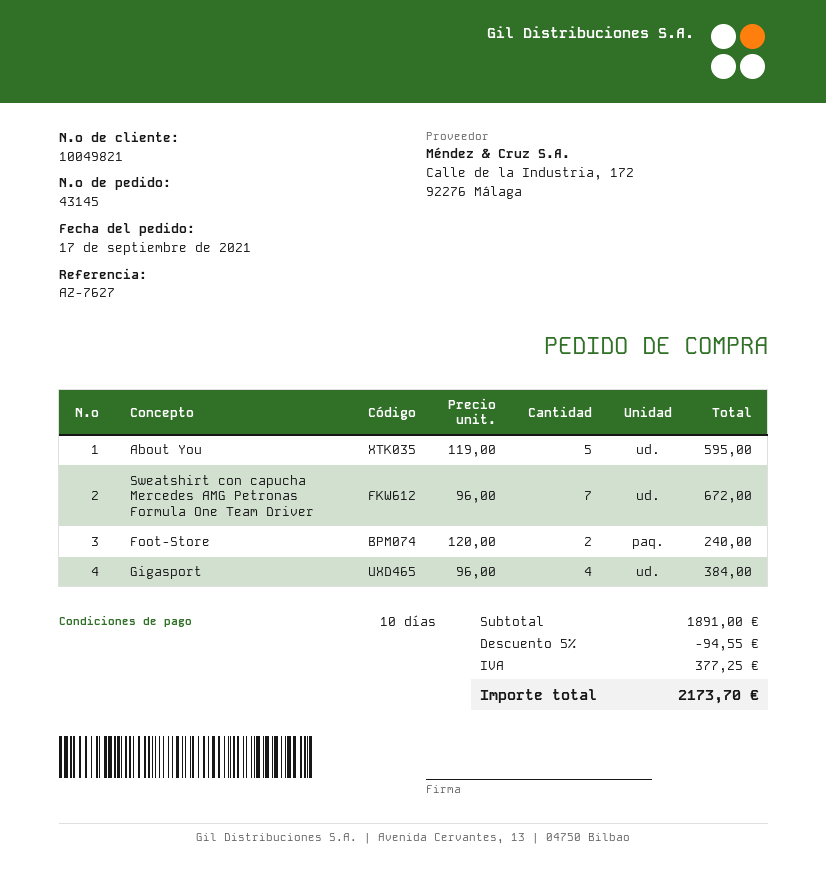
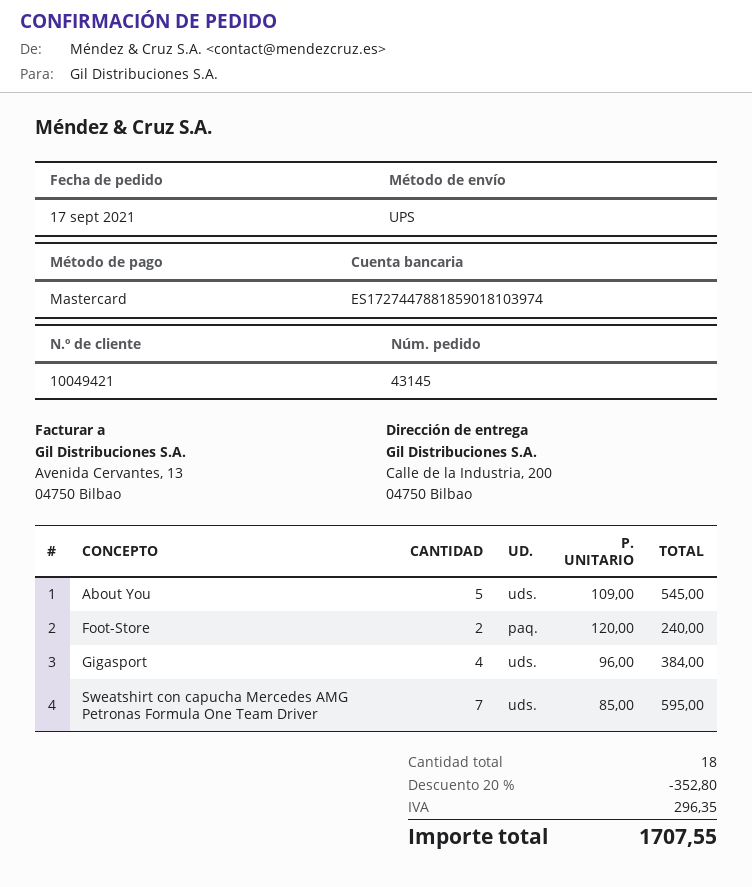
customer number: 10049821 -> 10049421
About You: 5 x 119.00 = 595.00 -> 5 x 109.00 = 545.00
Sweatshirt con capucha Mercedes AMG Petronas Formula One Team Driver: 7 x 96.00 = 672.00 -> 7 x 85.00 = 595.00
discount: 5% = 94.55 -> 20% = 352.80
tax: 377.25 -> 296.35
total: 2173.70 -> 1707.55

